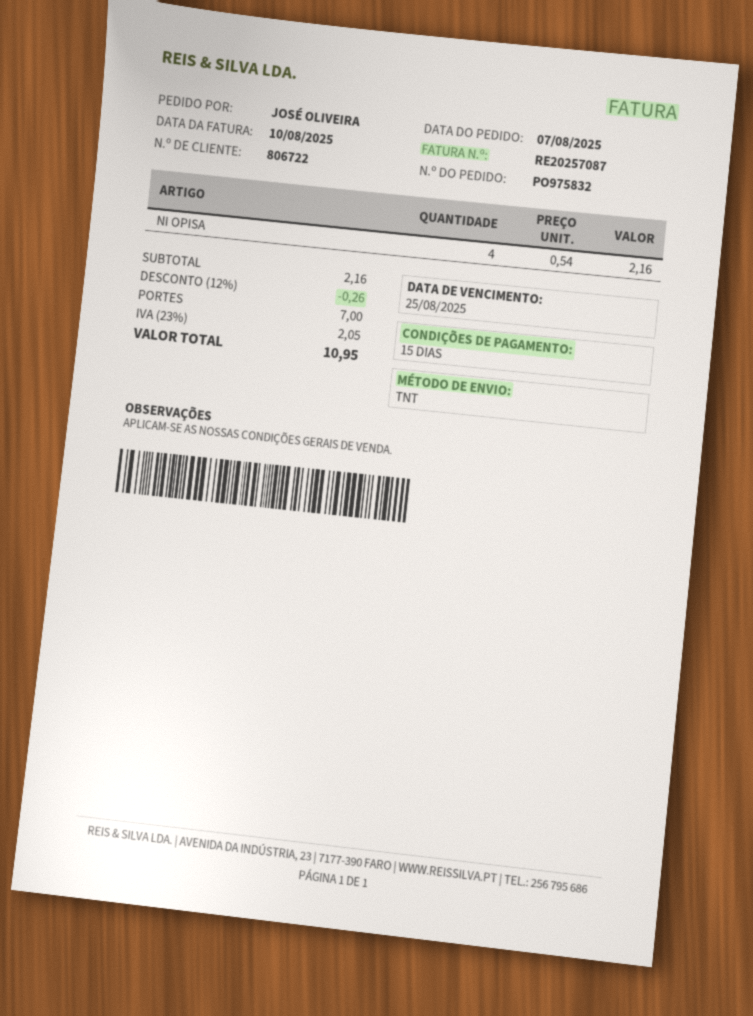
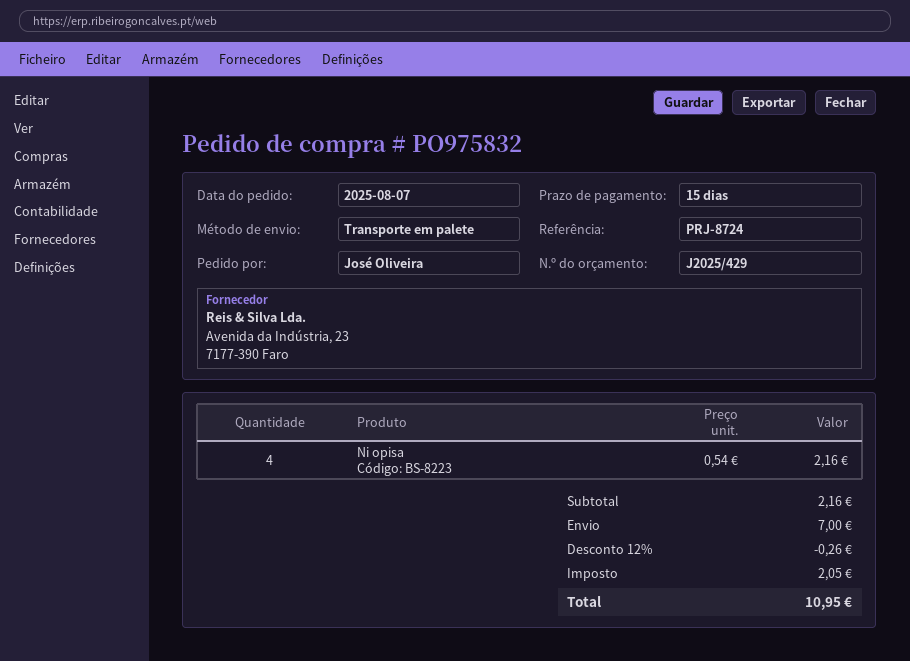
shipping method: TNT -> pallet freight

